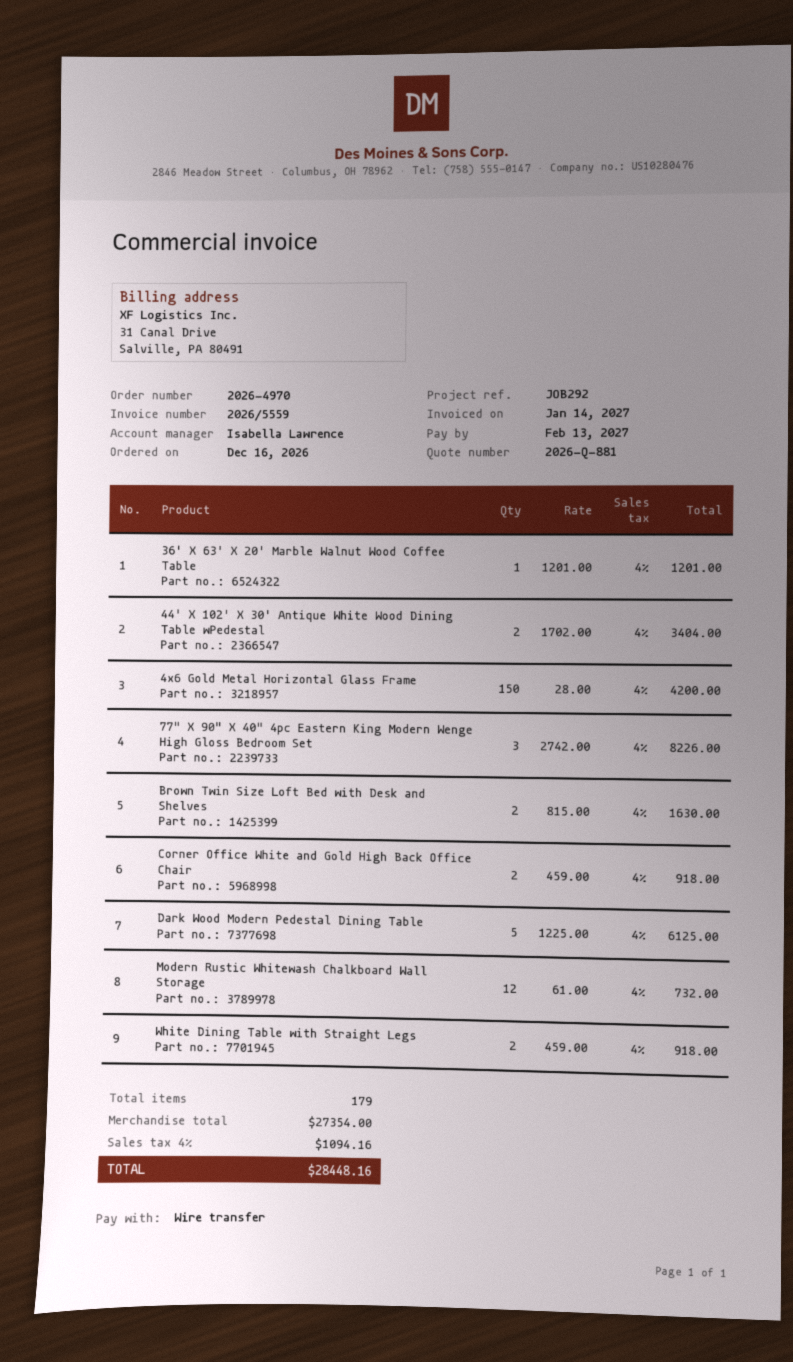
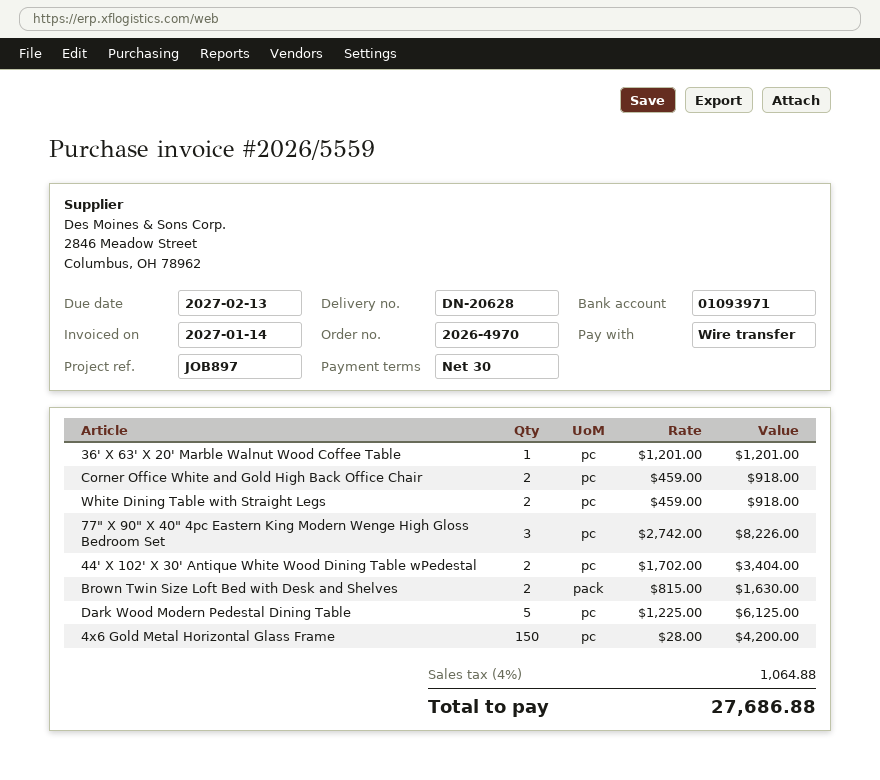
reference: JOB292 -> JOB897
Modern Rustic Whitewash Chalkboard Wall Storage: 12 x 61.00 = 732.00 -> none
tax: 4% = 1094.16 -> 4% = 1064.88
total: 28448.16 -> 27686.88

